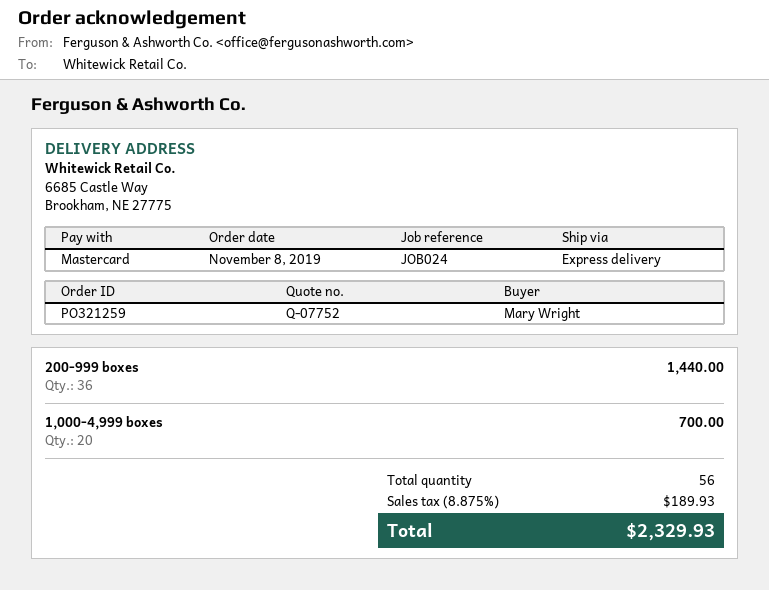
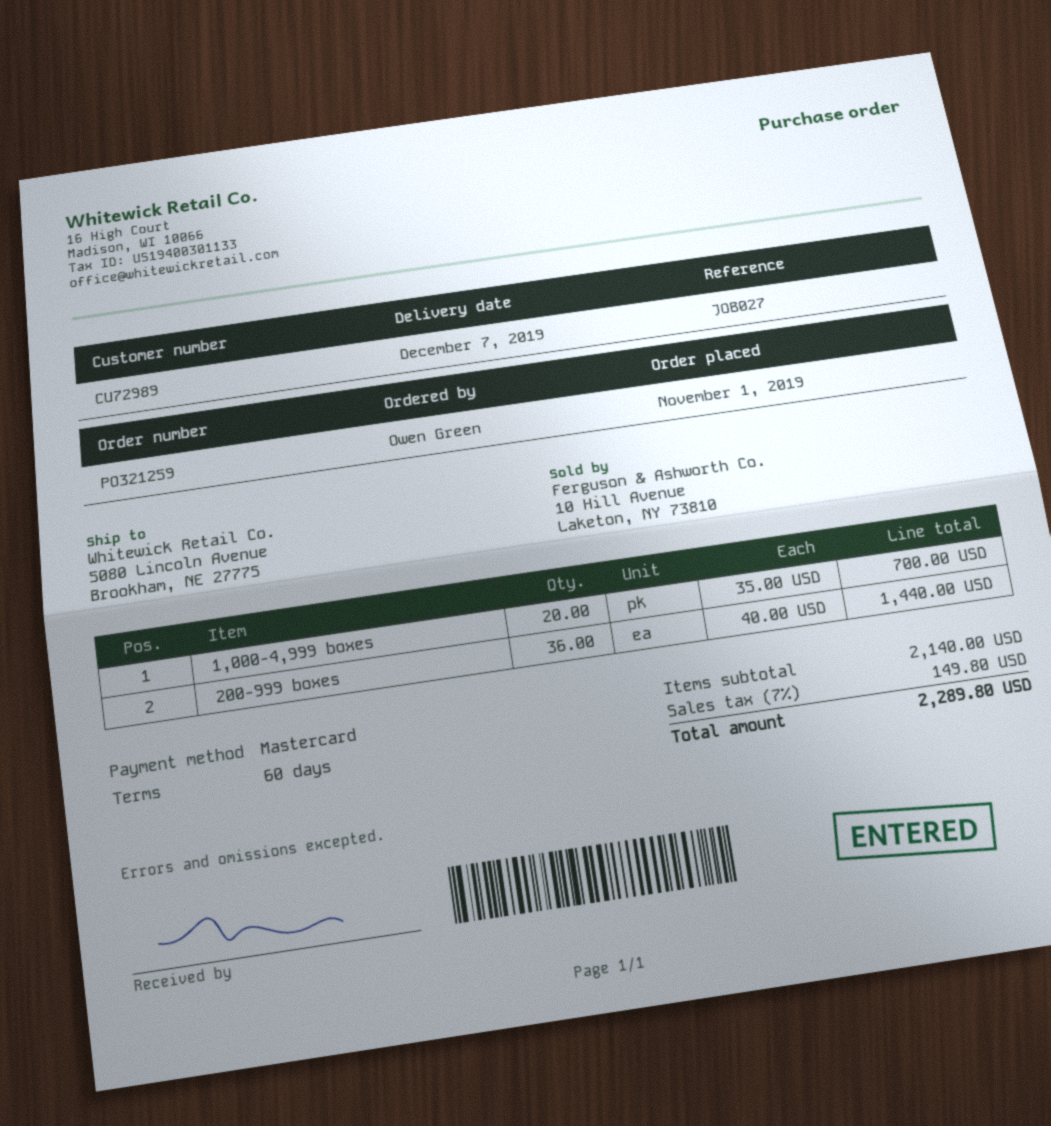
order date: 2019-11-08 -> 2019-11-01
reference: JOB024 -> JOB027
ordered by: Mary Wright -> Owen Green
ship to: 6685 Castle Way, Brookham, NE 27775 -> 5080 Lincoln Avenue, Brookham, NE 27775
tax: 8.875% = 189.93 -> 7% = 149.80
total: 2329.93 -> 2289.80

